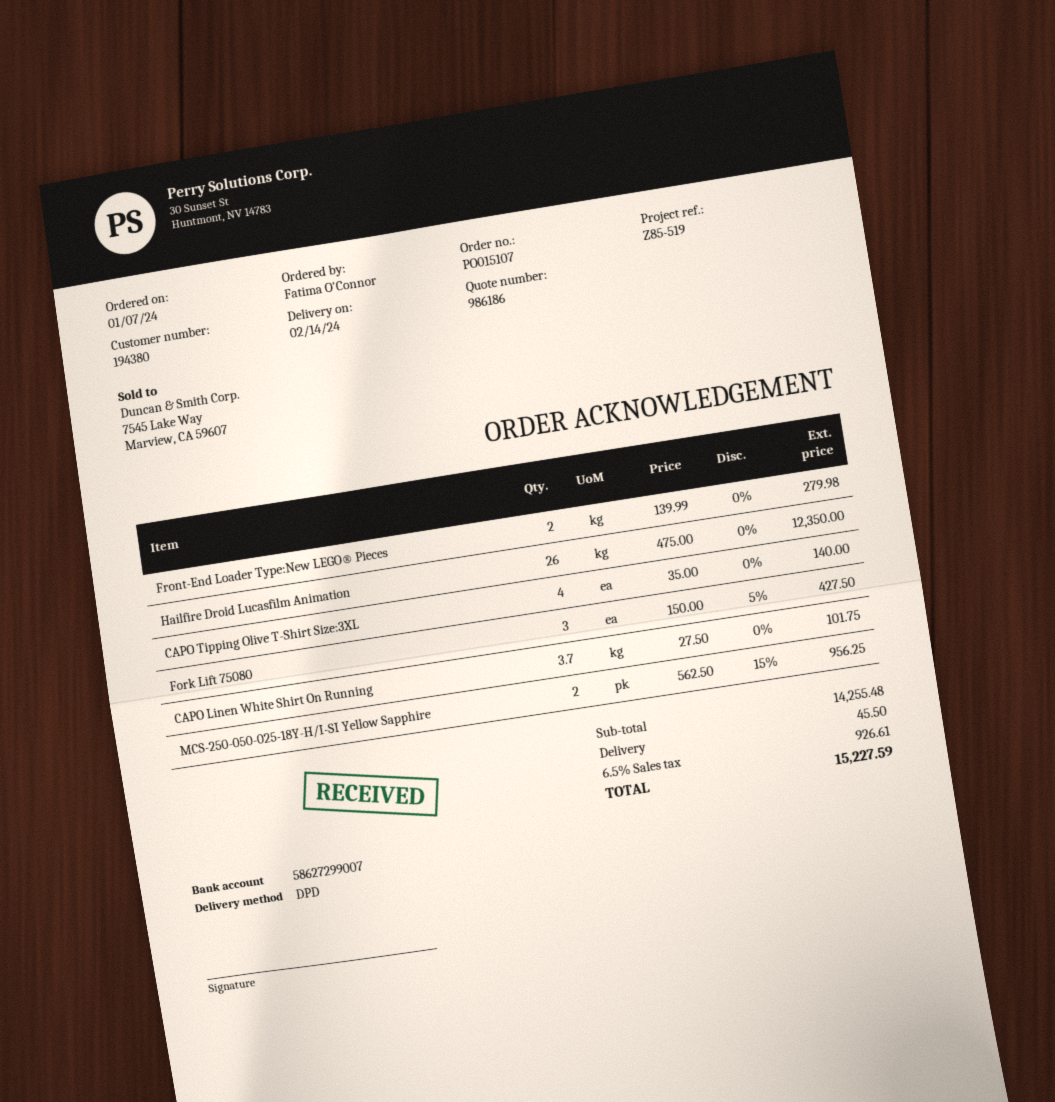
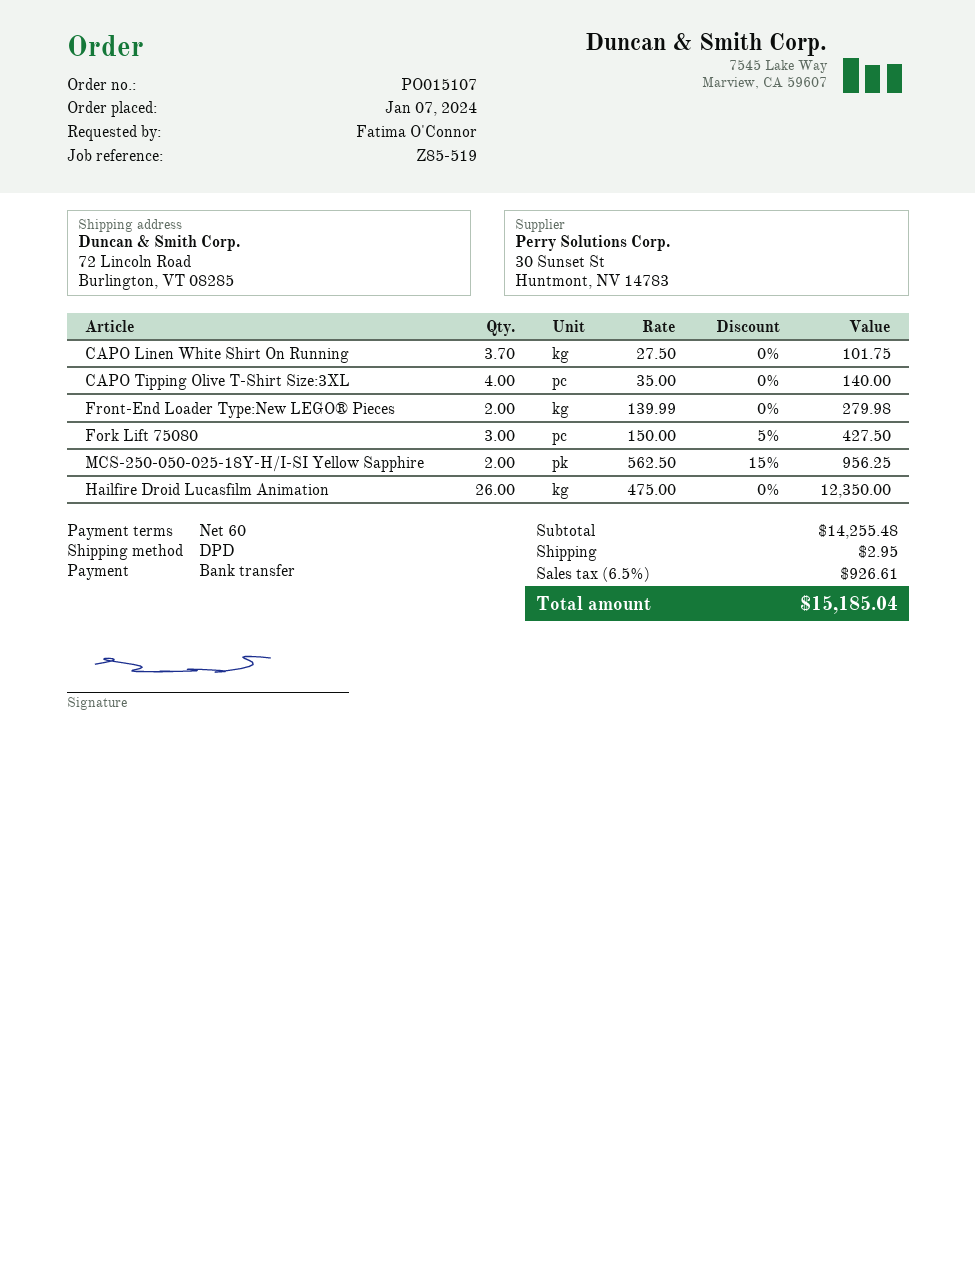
shipping: 45.50 -> 2.95
total: 15227.59 -> 15185.04

